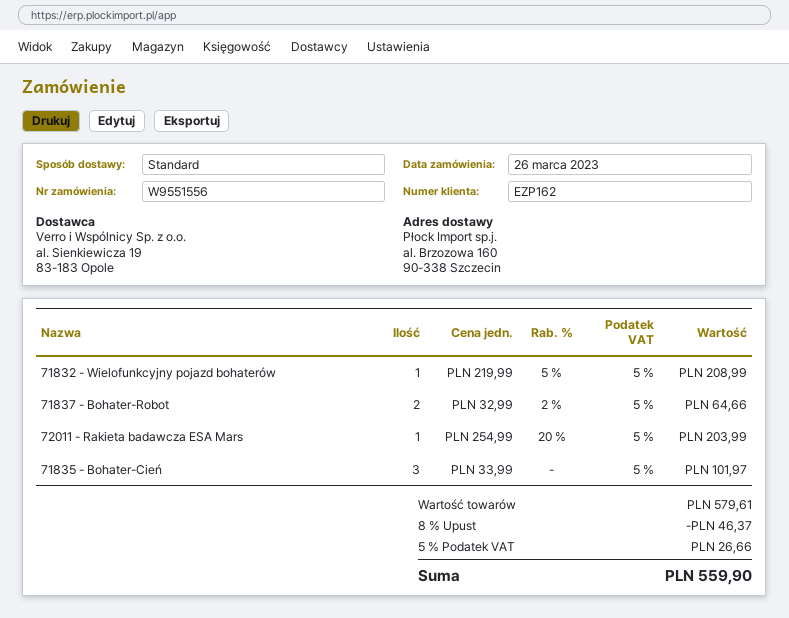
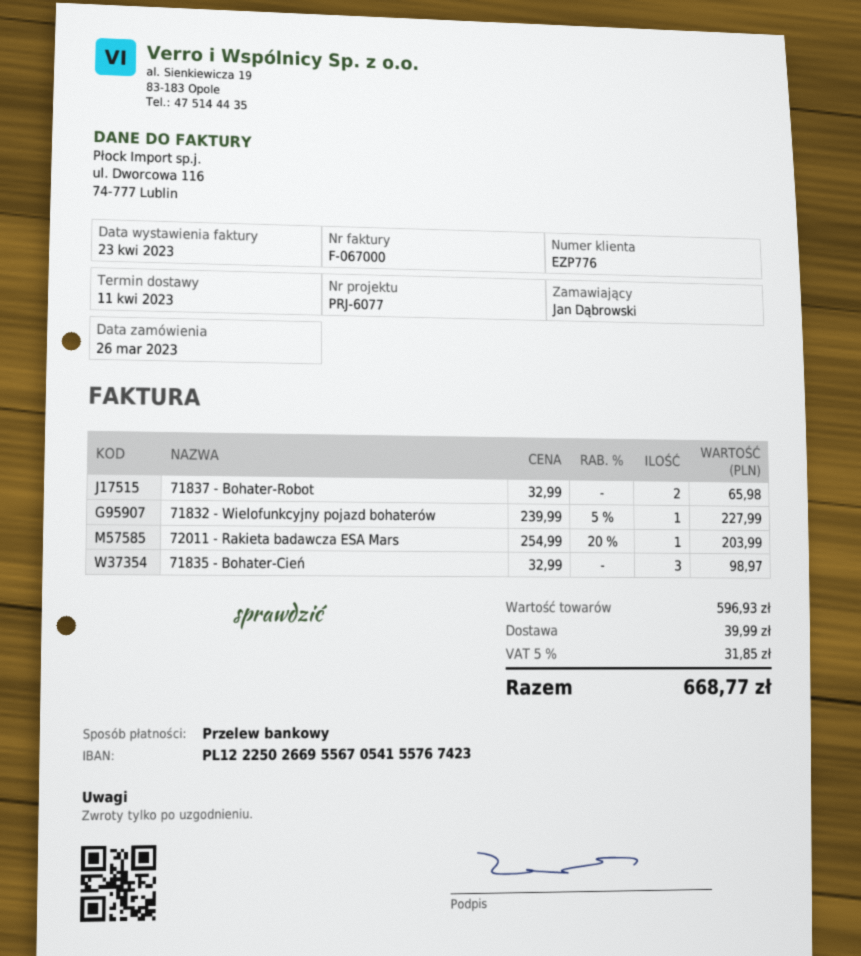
customer number: EZP162 -> EZP776
71832 - Wielofunkcyjny pojazd bohaterów: 1 x 219.99 - 5% = 208.99 -> 1 x 239.99 - 5% = 227.99
71837 - Bohater-Robot: 2 x 32.99 - 2% = 64.66 -> 2 x 32.99 = 65.98
71835 - Bohater-Cień: 3 x 33.99 = 101.97 -> 3 x 32.99 = 98.97
subtotal: 579.61 -> 596.93
discount: 8% = 46.37 -> none
shipping: none -> 39.99
tax: 5% = 26.66 -> 5% = 31.85
total: 559.90 -> 668.77

